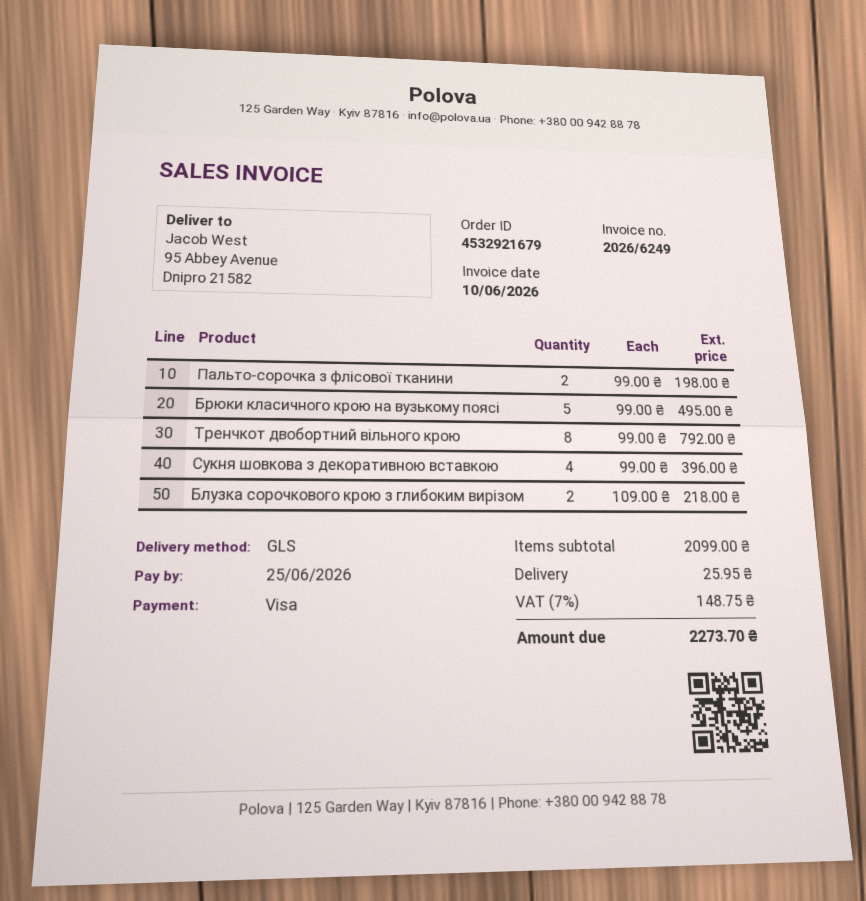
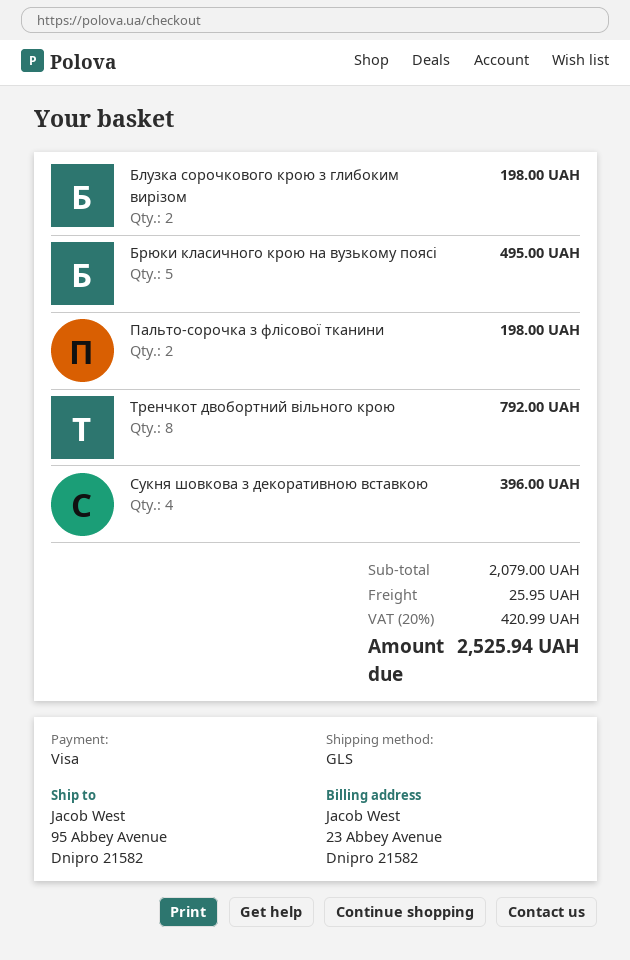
Блузка сорочкового крою з глибоким вирізом: 2 for 218.00 -> 2 for 198.00
subtotal: 2099.00 -> 2079.00
tax: 7% = 148.75 -> 20% = 420.99
total: 2273.70 -> 2525.94

